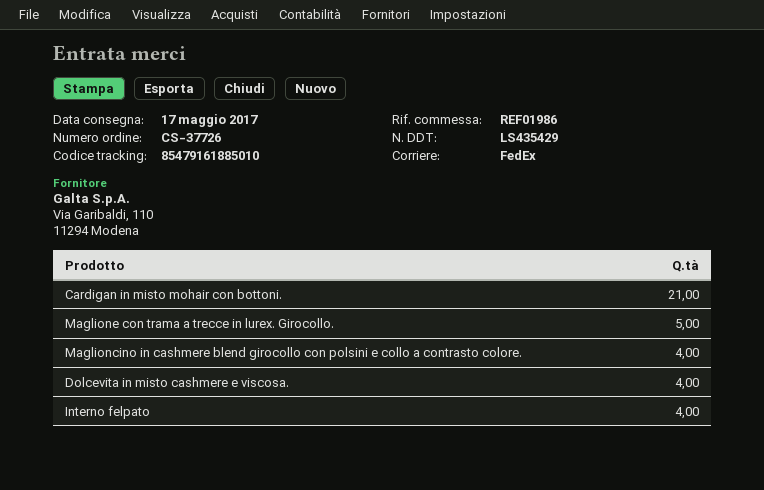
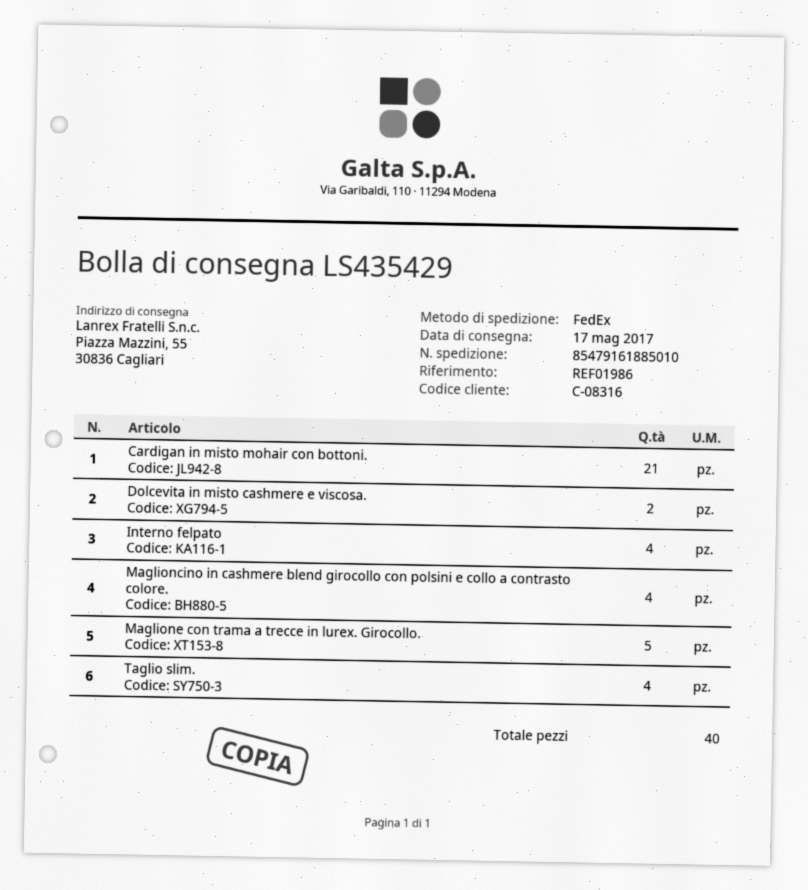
Dolcevita in misto cashmere e viscosa.: 4 -> 2
Taglio slim.: none -> 4

